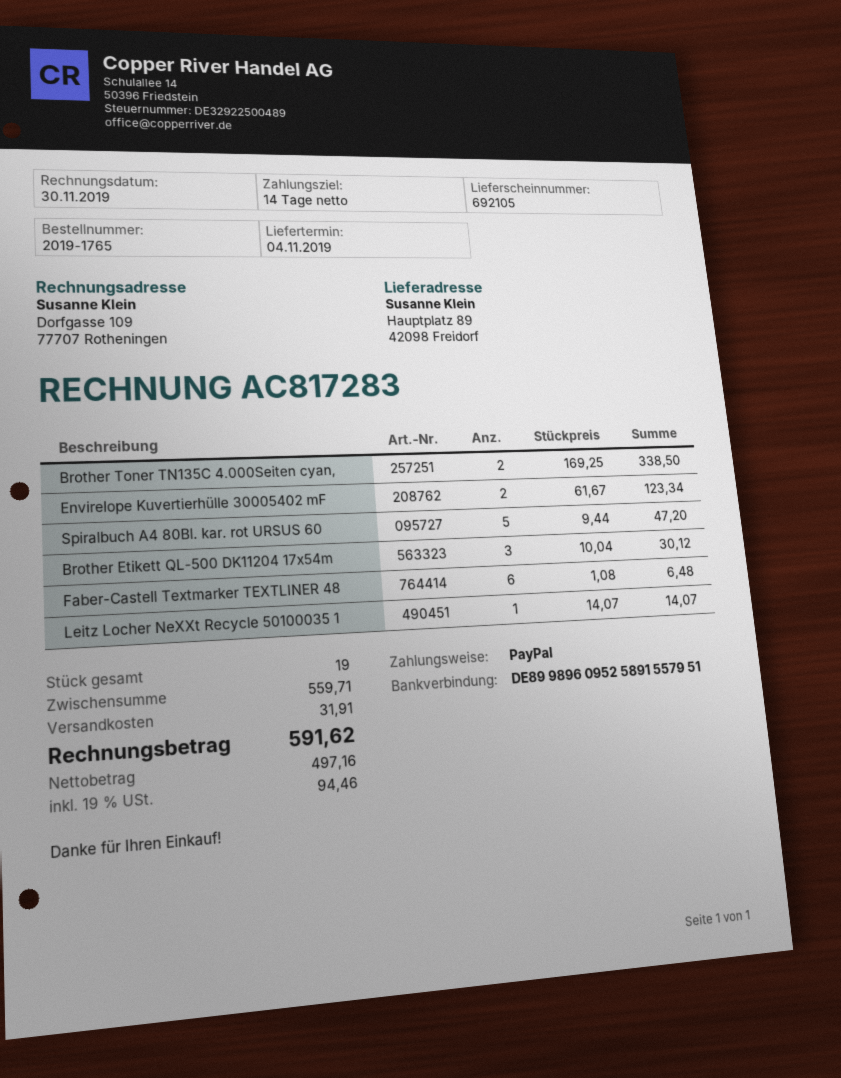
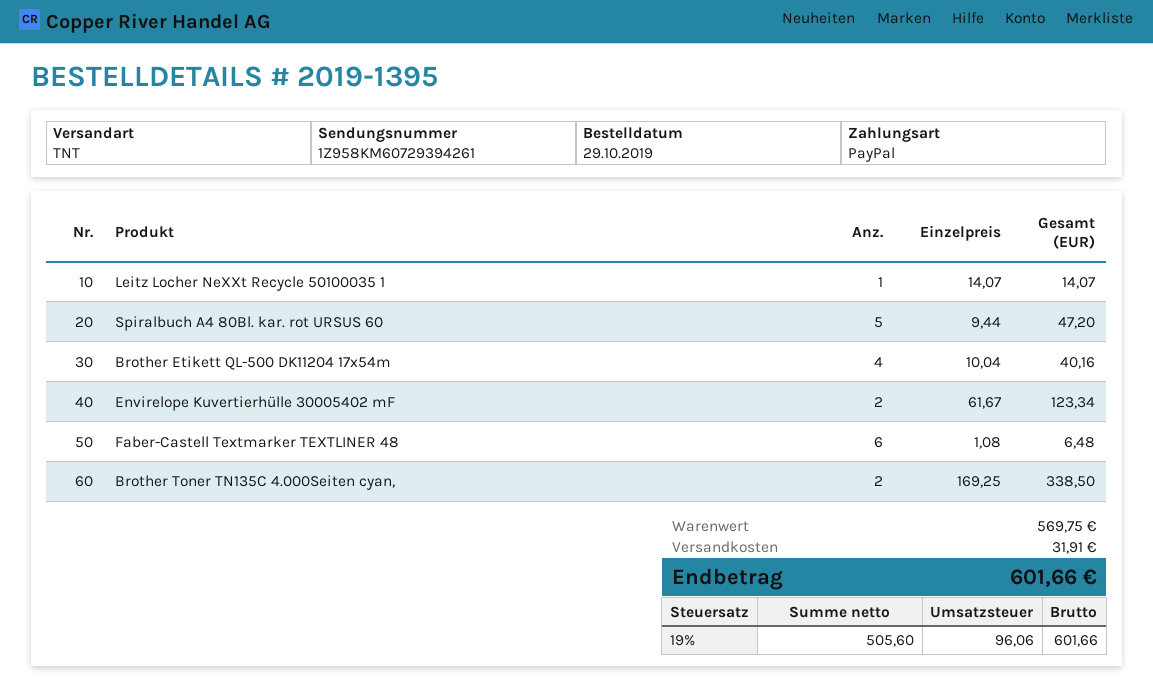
order number: 2019-1765 -> 2019-1395
Brother Etikett QL-500 DK11204 17x54m: 3 x 10.04 = 30.12 -> 4 x 10.04 = 40.16
subtotal: 559.71 -> 569.75
net: 497.16 -> 505.60
tax: 19% = 94.46 -> 19% = 96.06
total: 591.62 -> 601.66

